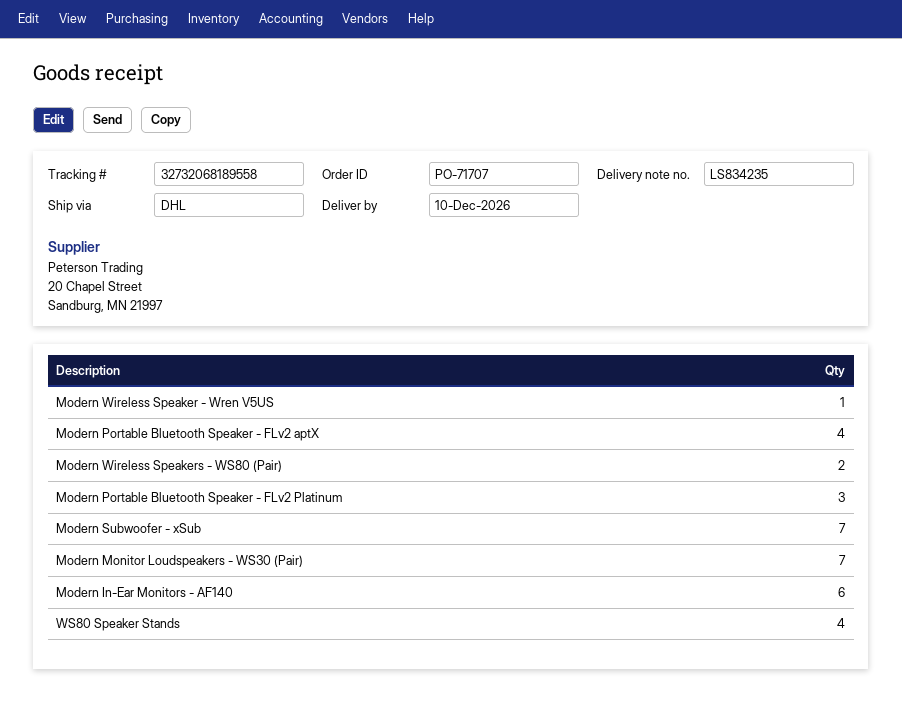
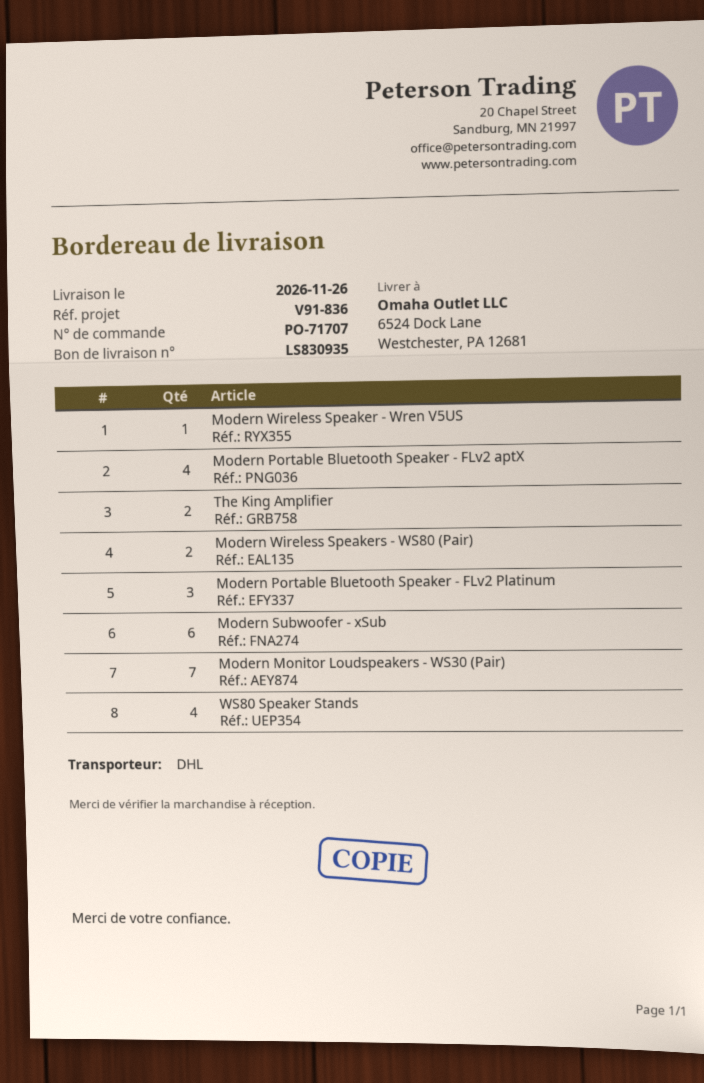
delivery note number: LS834235 -> LS830935
delivery date: 2026-12-10 -> 2026-11-26
Modern Subwoofer - xSub: 7 -> 6
Modern In-Ear Monitors - AF140: 6 -> none
The King Amplifier: none -> 2

